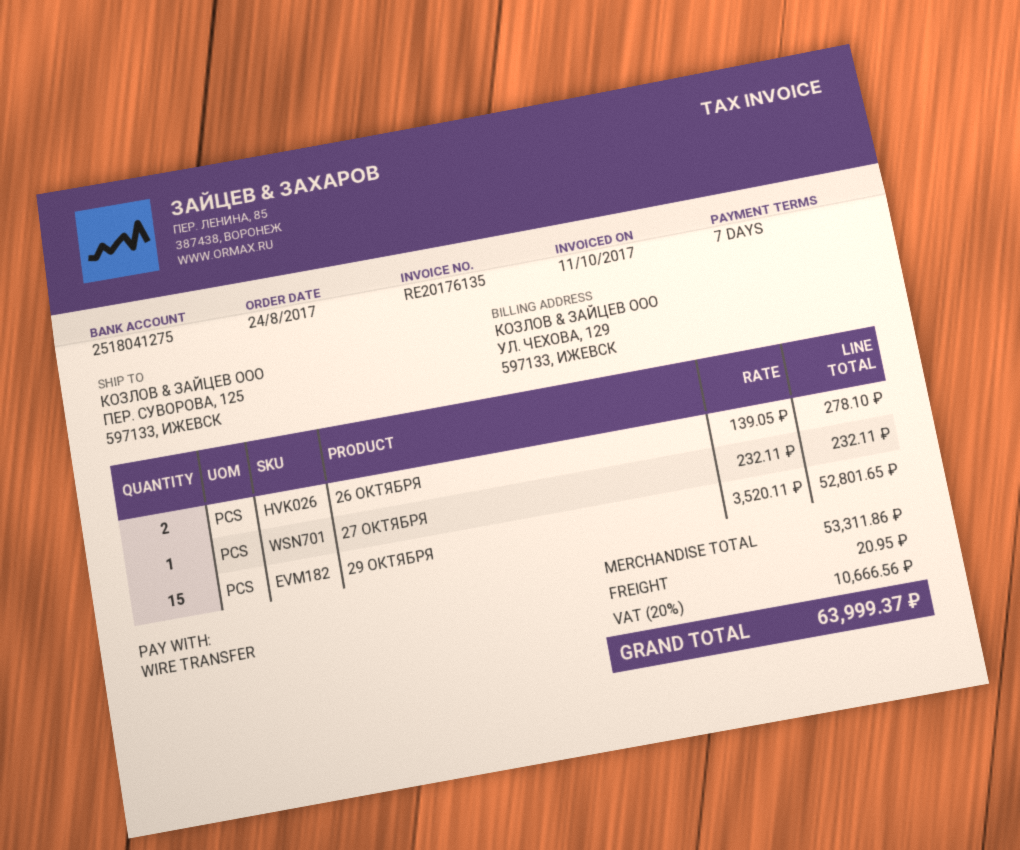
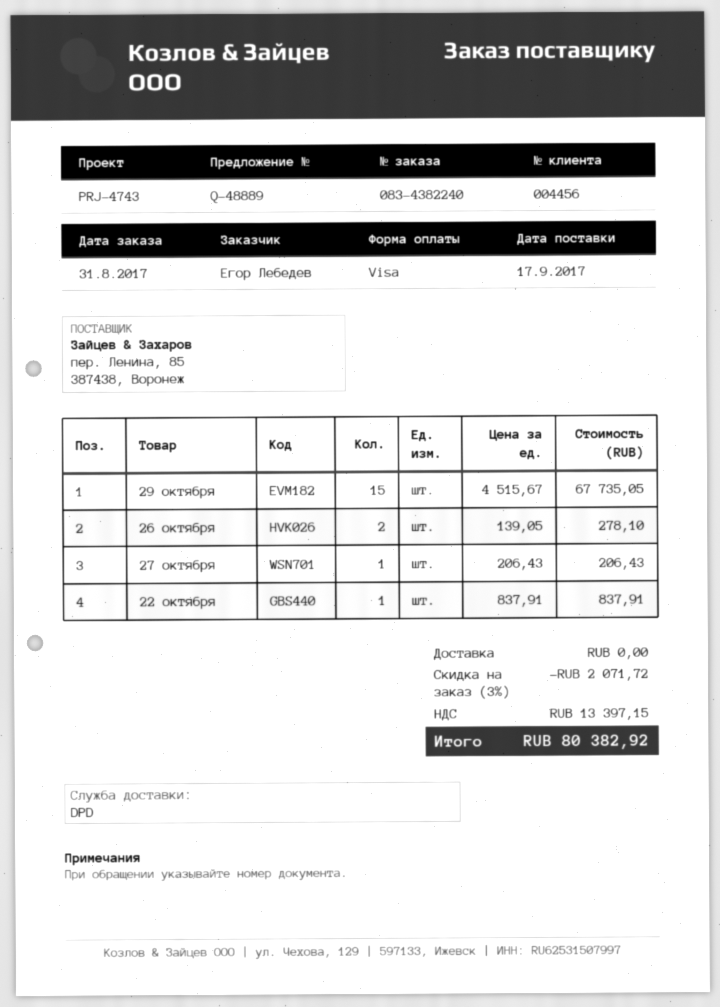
order date: 2017-08-24 -> 2017-08-31
payment method: bank transfer -> Visa
27 ОКТЯБРЯ: 1 x 232.11 = 232.11 -> 1 x 206.43 = 206.43
29 ОКТЯБРЯ: 15 x 3520.11 = 52801.65 -> 15 x 4515.67 = 67735.05
22 октября: none -> 1 x 837.91 = 837.91
discount: none -> 3% = 2071.72
shipping: 20.95 -> 0.00
tax: 10666.56 -> 13397.15
total: 63999.37 -> 80382.92

